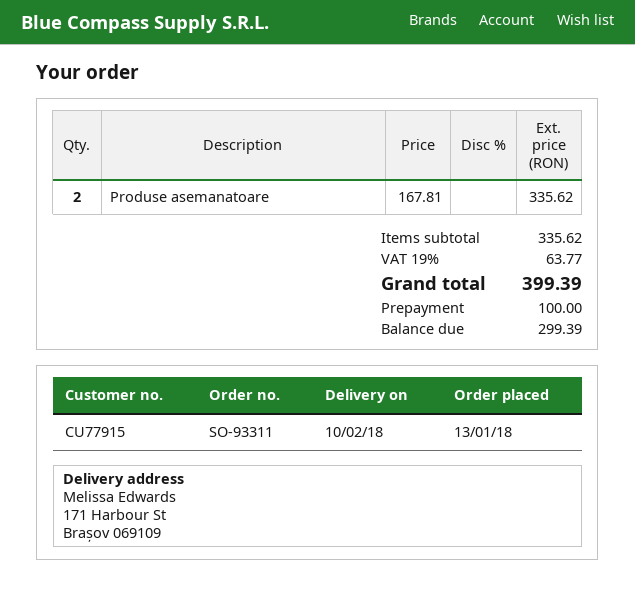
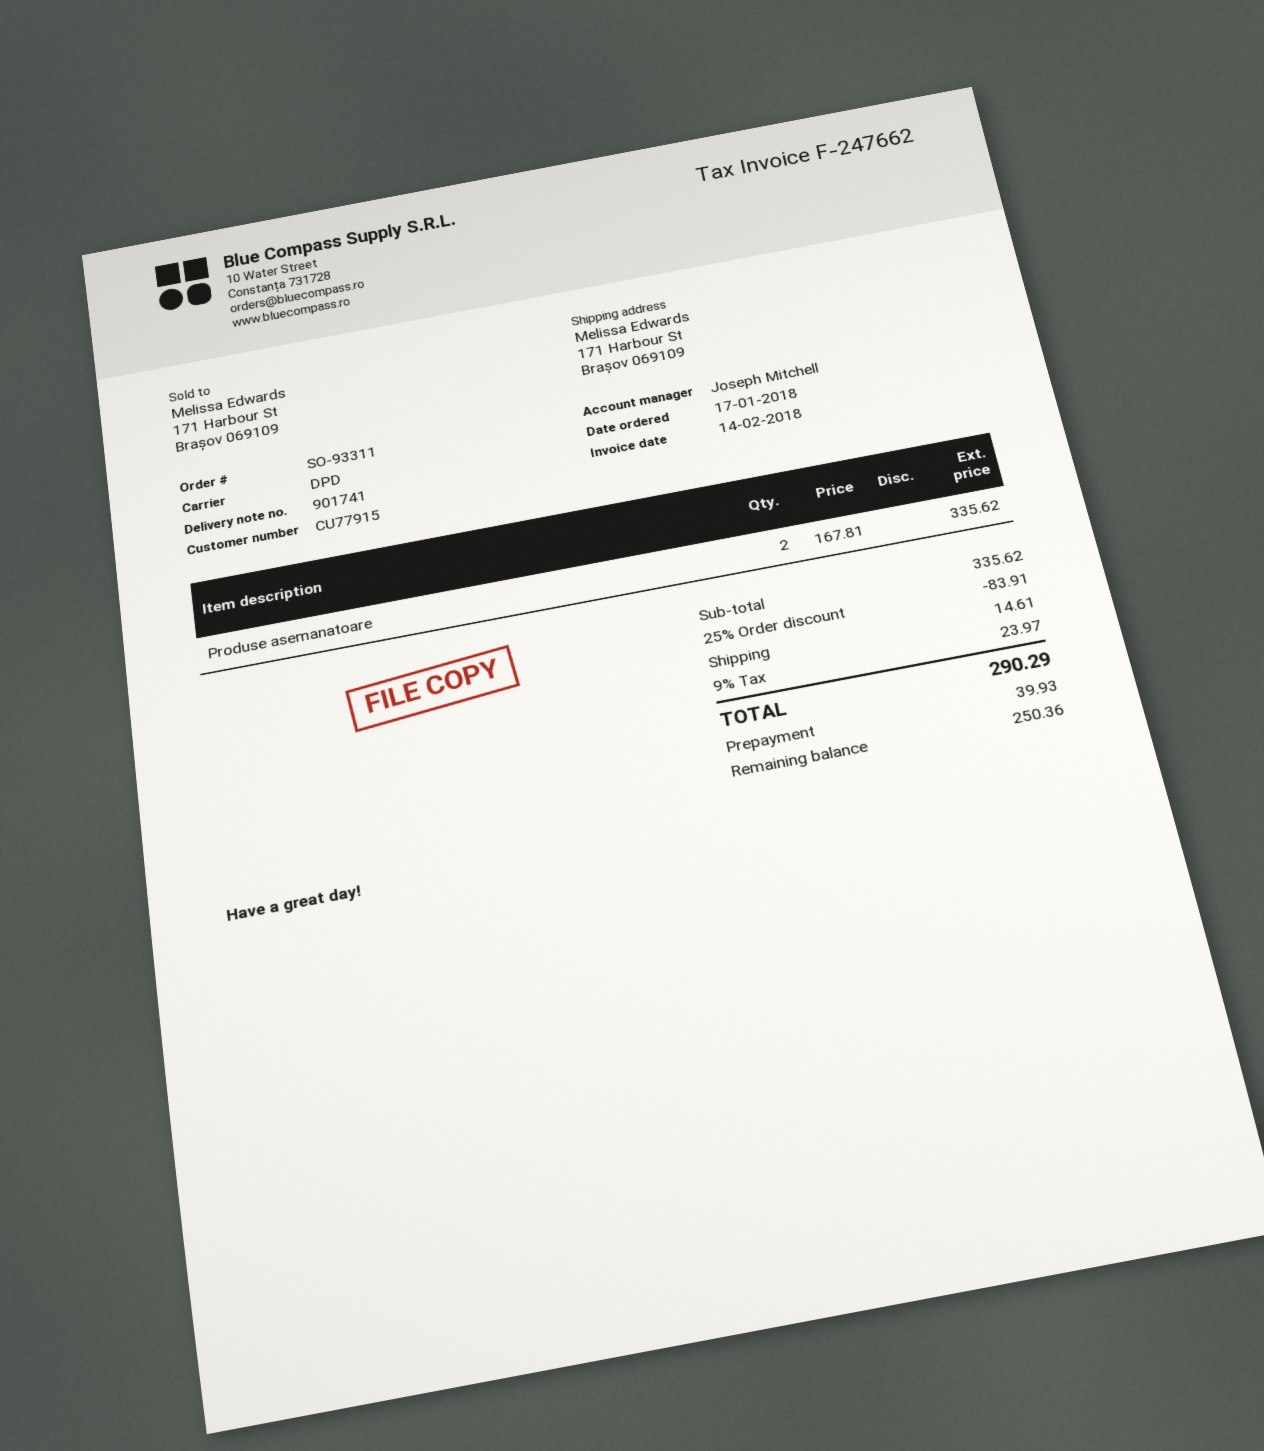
order date: 2018-01-13 -> 2018-01-17
discount: none -> 25% = 83.91
shipping: none -> 14.61
tax: 19% = 63.77 -> 9% = 23.97
total: 399.39 -> 290.29
deposit: 100.00 -> 39.93
balance: 299.39 -> 250.36

